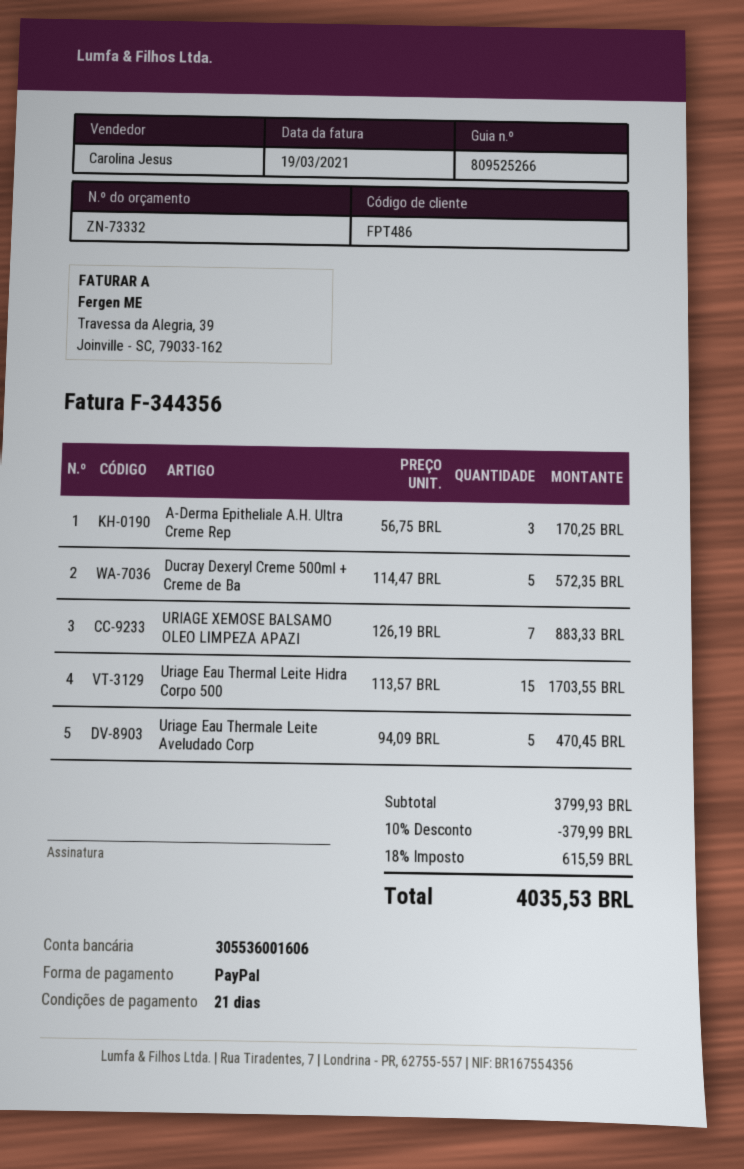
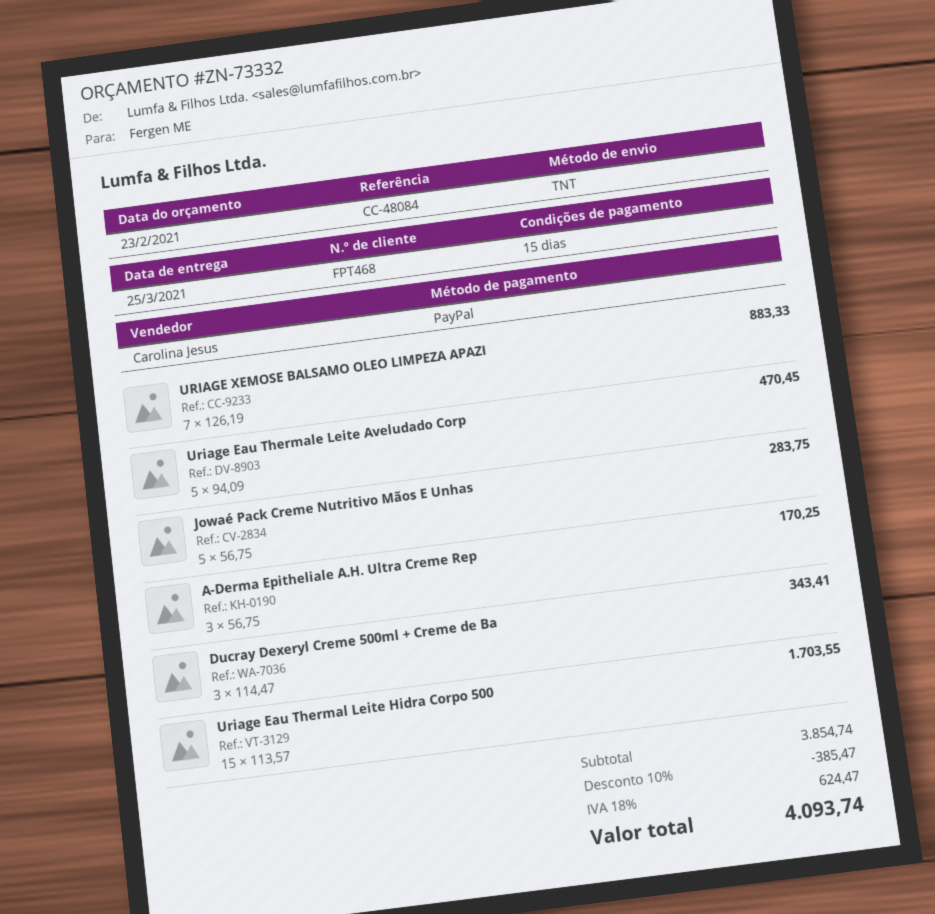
payment terms: 21 days -> 15 days
customer number: FPT486 -> FPT468
Ducray Dexeryl Creme 500ml + Creme de Ba: 5 x 114.47 = 572.35 -> 3 x 114.47 = 343.41
Jowaé Pack Creme Nutritivo Mãos E Unhas: none -> 5 x 56.75 = 283.75
subtotal: 3799.93 -> 3854.74
discount: 10% = 379.99 -> 10% = 385.47
tax: 18% = 615.59 -> 18% = 624.47
total: 4035.53 -> 4093.74

